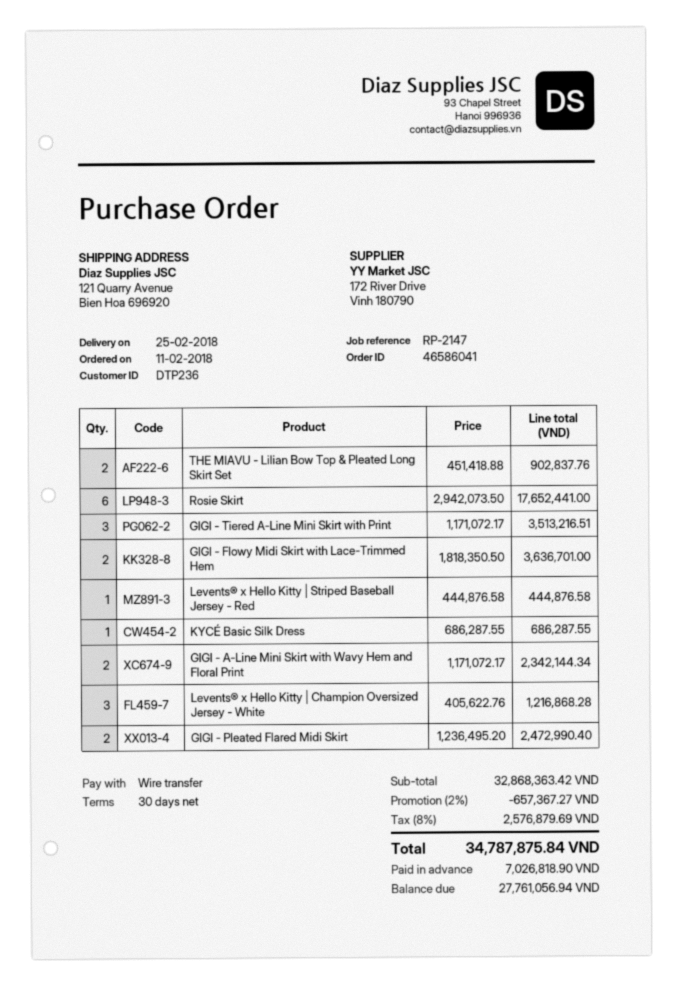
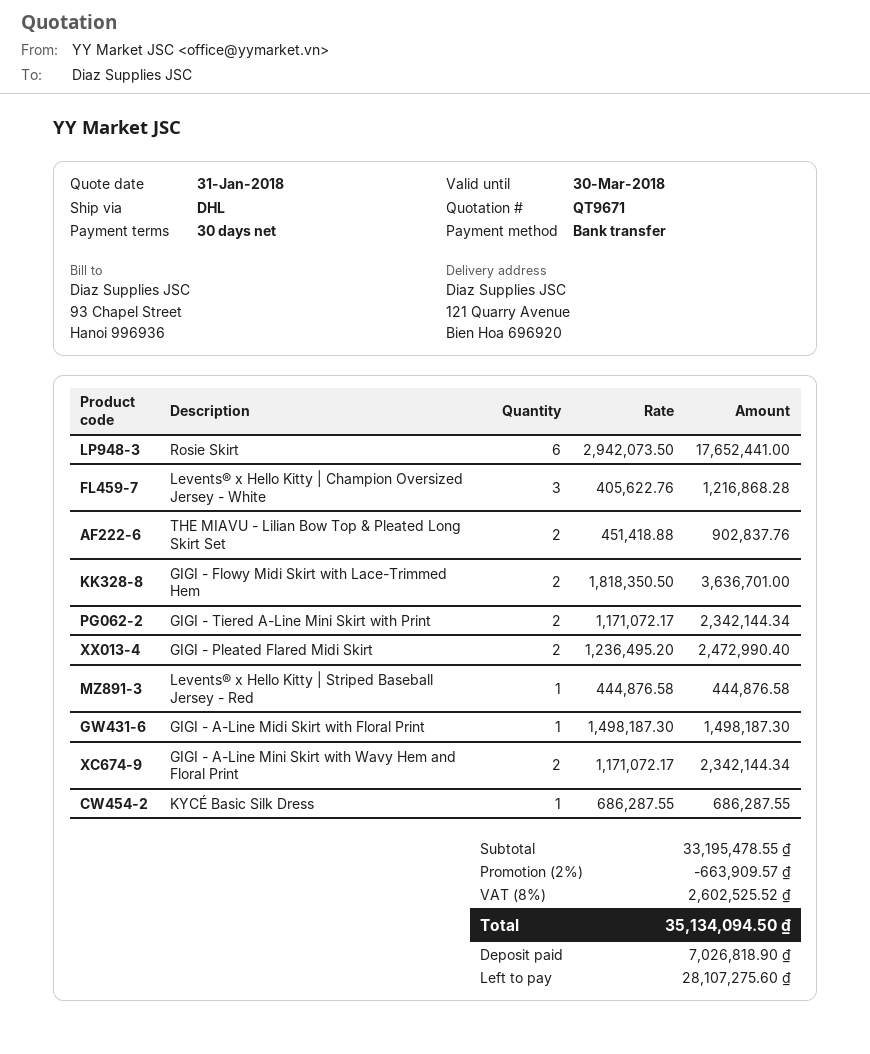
GIGI - Tiered A-Line Mini Skirt with Print: 3 x 1171072.17 = 3513216.51 -> 2 x 1171072.17 = 2342144.34
GIGI - A-Line Midi Skirt with Floral Print: none -> 1 x 1498187.30 = 1498187.30
subtotal: 32868363.42 -> 33195478.55
discount: 2% = 657367.27 -> 2% = 663909.57
tax: 8% = 2576879.69 -> 8% = 2602525.52
total: 34787875.84 -> 35134094.50
balance: 27761056.94 -> 28107275.60

